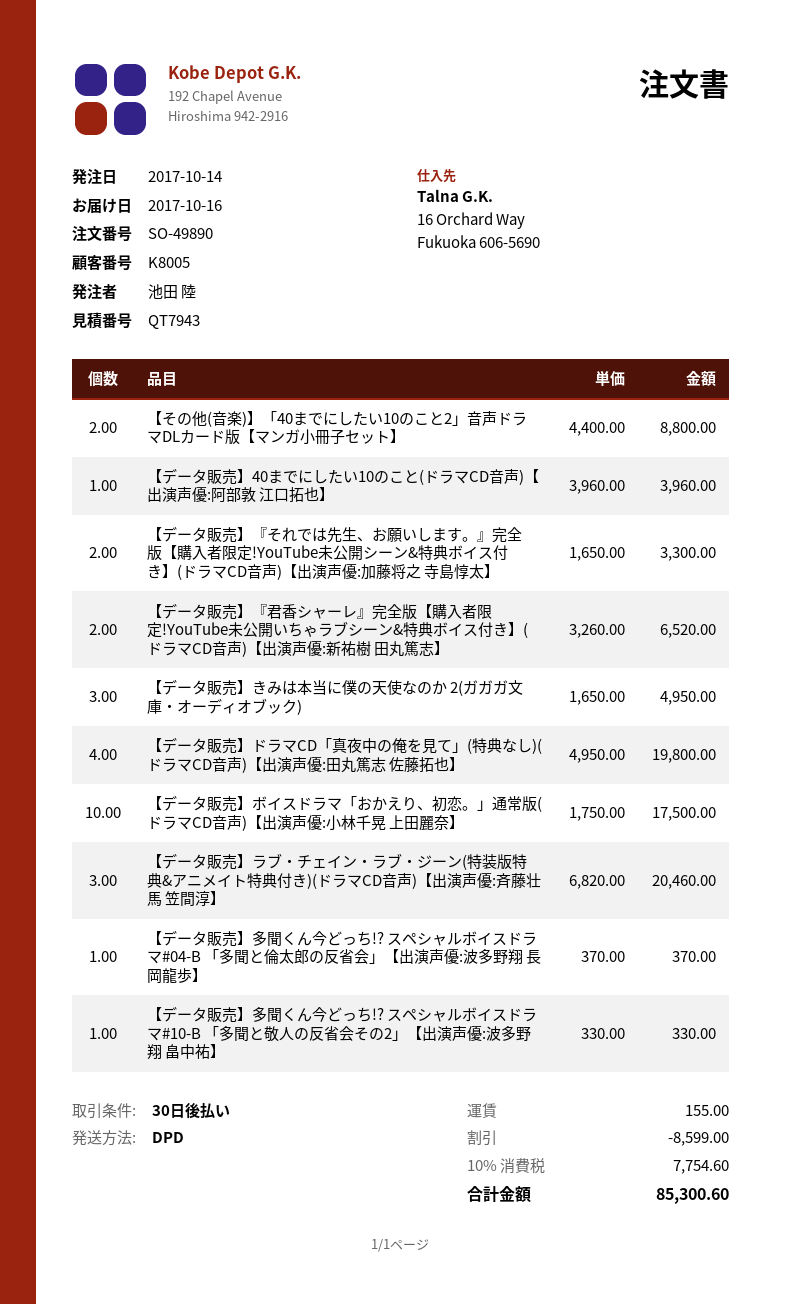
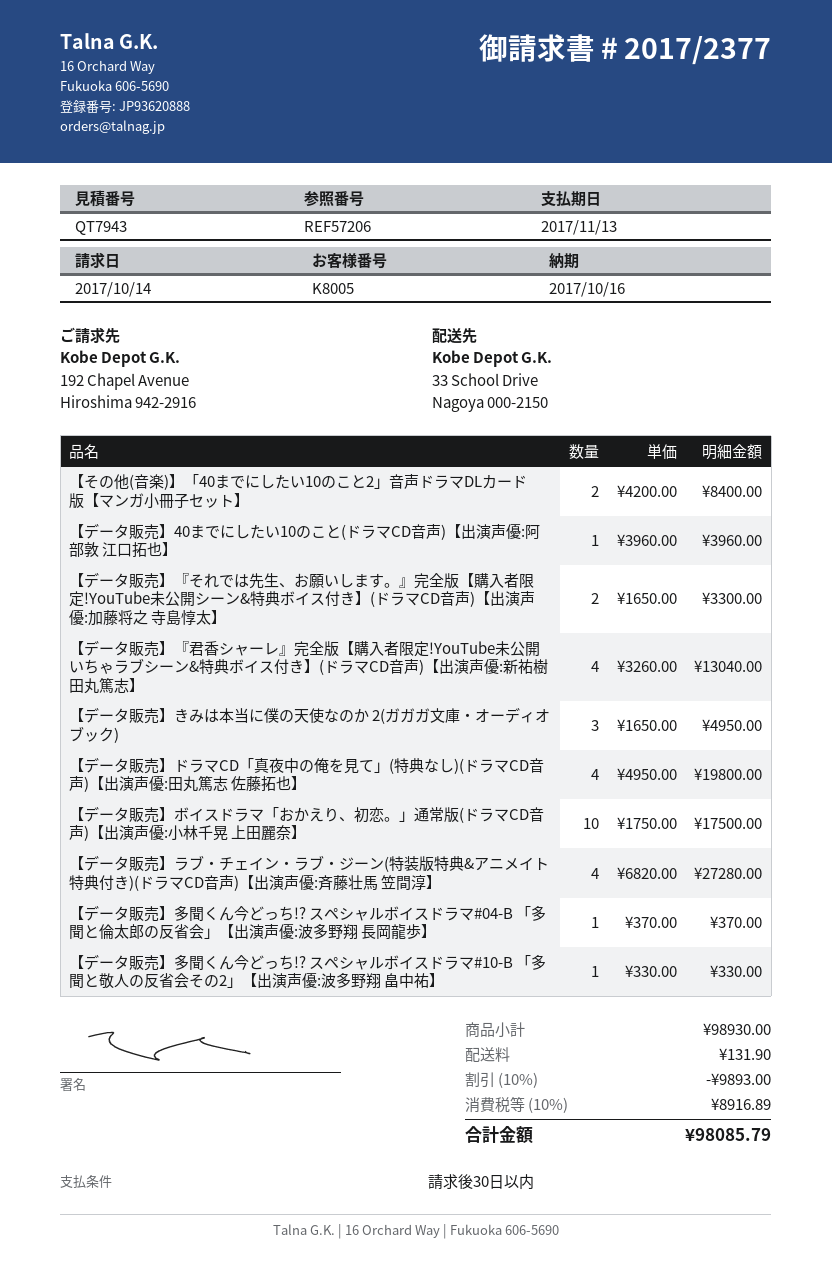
【その他(音楽)】「40までにしたい10のこと2」音声ドラマDLカード版【マンガ小冊子セット】: 2 x 4400.00 = 8800.00 -> 2 x 4200.00 = 8400.00
【データ販売】『君香シャーレ』完全版【購入者限定!YouTube未公開いちゃラブシーン&特典ボイス付き】(ドラマCD音声)【出演声優:新祐樹 田丸篤志】: 2 x 3260.00 = 6520.00 -> 4 x 3260.00 = 13040.00
【データ販売】ラブ・チェイン・ラブ・ジーン(特装版特典&アニメイト特典付き)(ドラマCD音声)【出演声優:斉藤壮馬 笠間淳】: 3 x 6820.00 = 20460.00 -> 4 x 6820.00 = 27280.00
discount: 8599.00 -> 9893.00
shipping: 155.00 -> 131.90
tax: 10% = 7754.60 -> 10% = 8916.89
total: 85300.60 -> 98085.79

